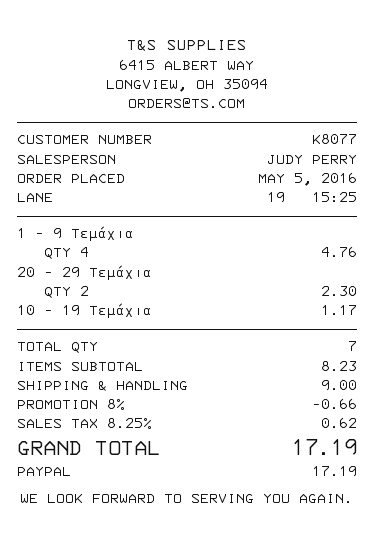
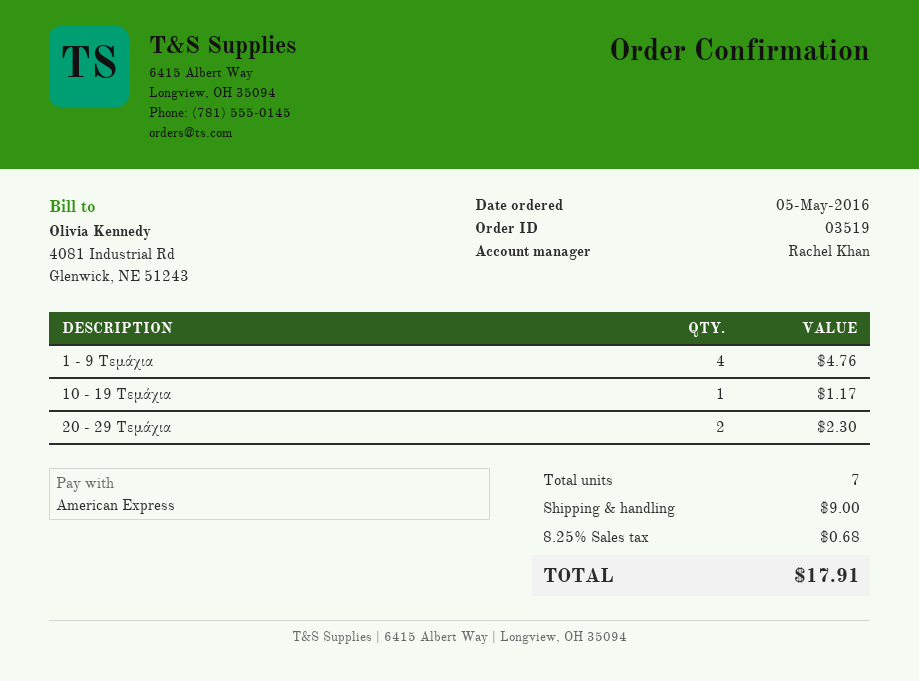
sales rep: JUDY PERRY -> Rachel Khan
payment method: PayPal -> American Express
discount: 8% = 0.66 -> none
tax: 8.25% = 0.62 -> 8.25% = 0.68
total: 17.19 -> 17.91

